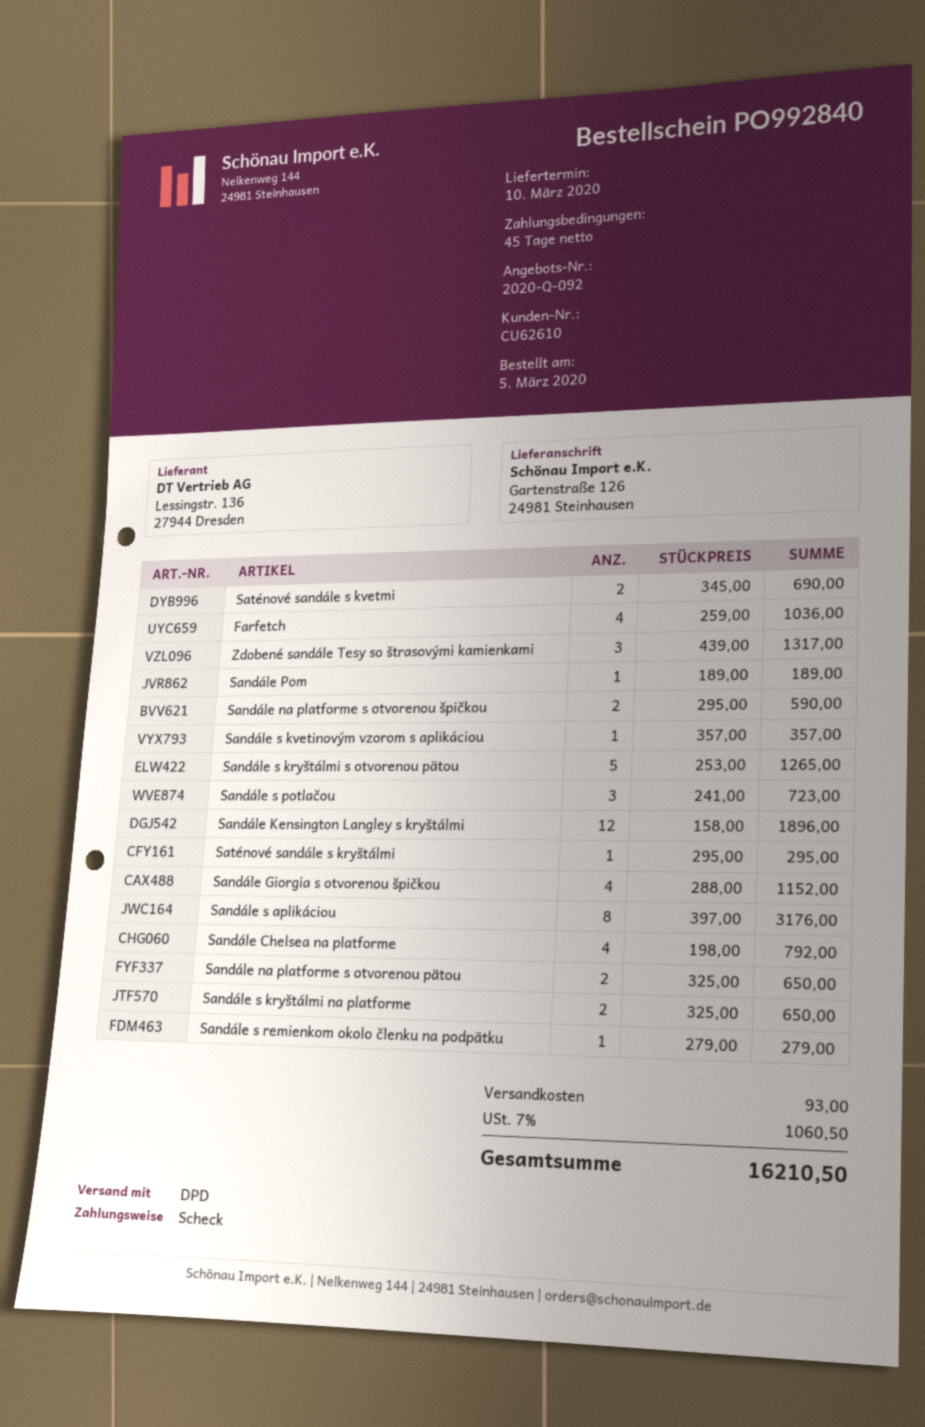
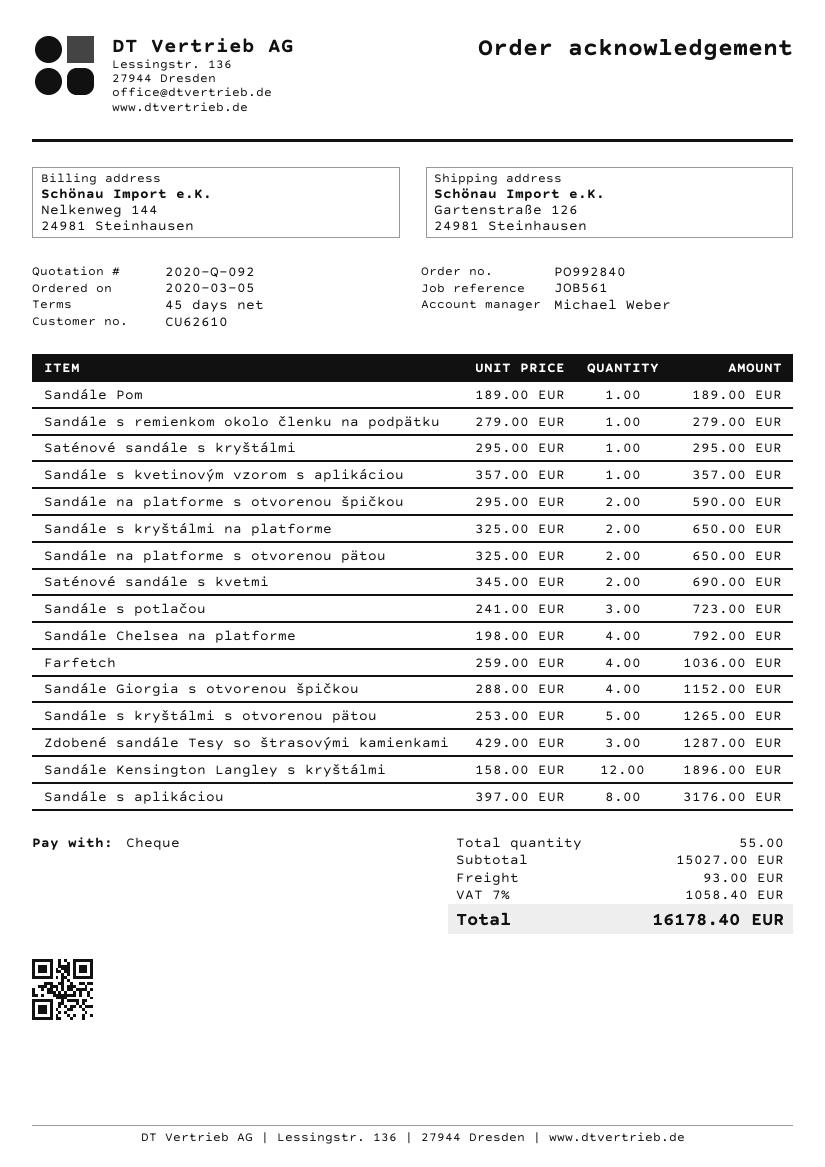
Zdobené sandále Tesy so štrasovými kamienkami: 3 x 439.00 = 1317.00 -> 3 x 429.00 = 1287.00
tax: 7% = 1060.50 -> 7% = 1058.40
total: 16210.50 -> 16178.40

